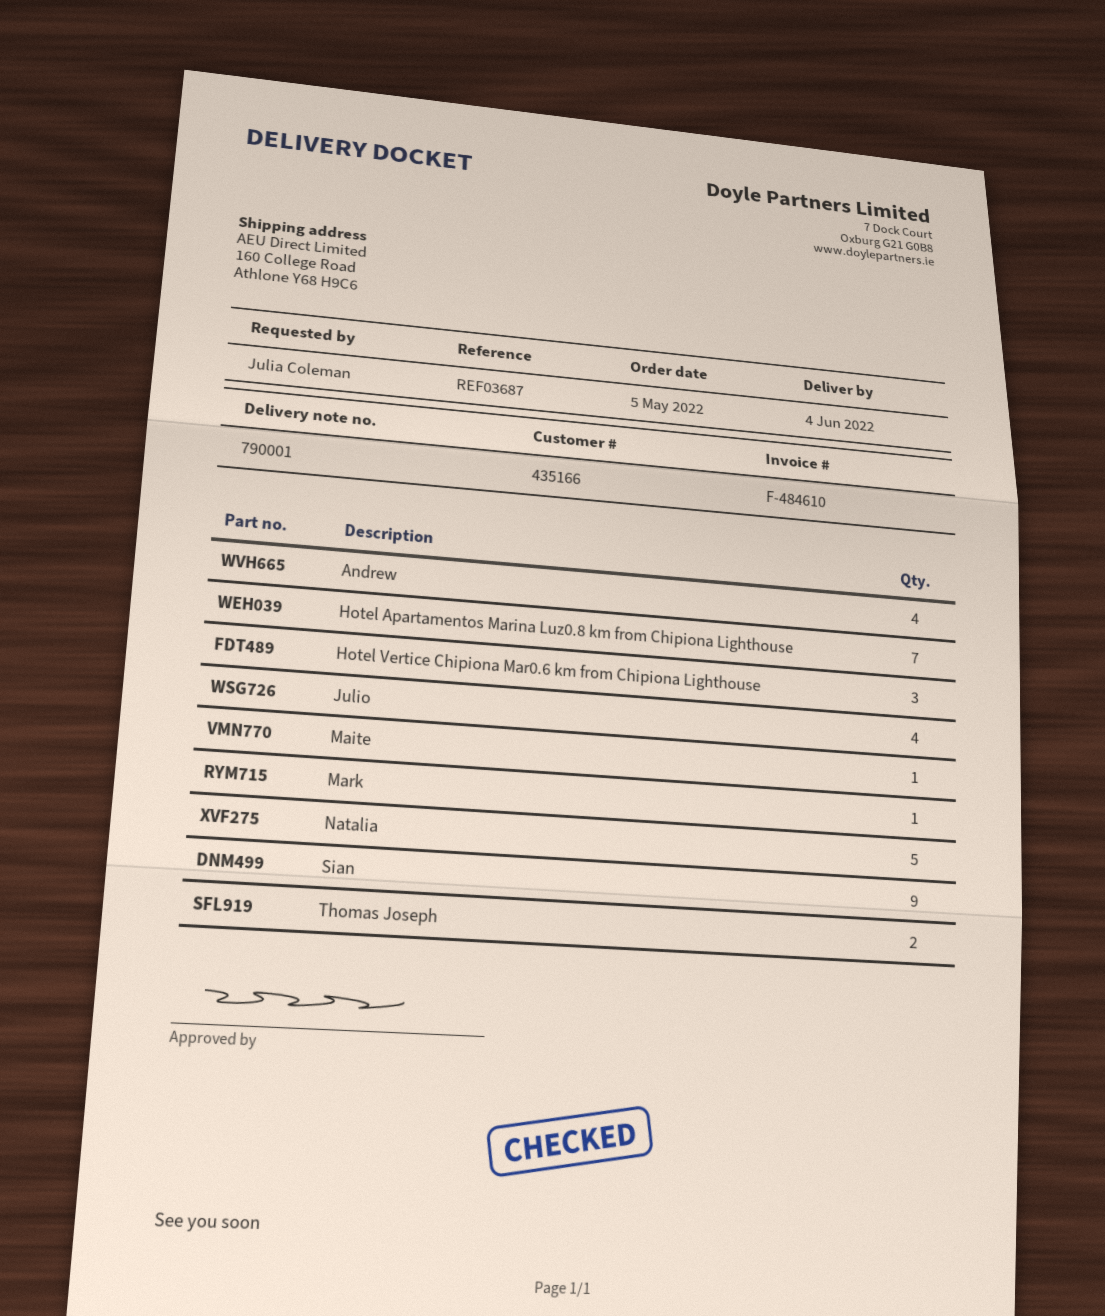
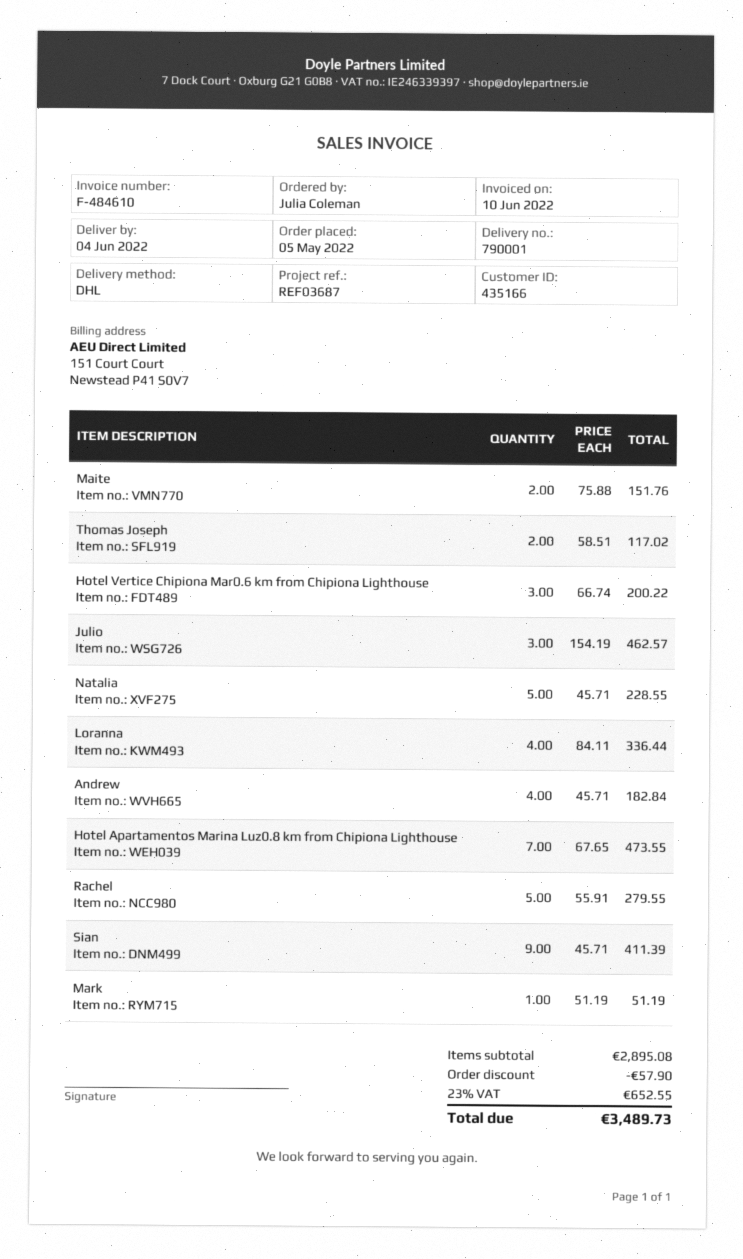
Julio: 4 -> 3
Maite: 1 -> 2
Loranna: none -> 4
Rachel: none -> 5

